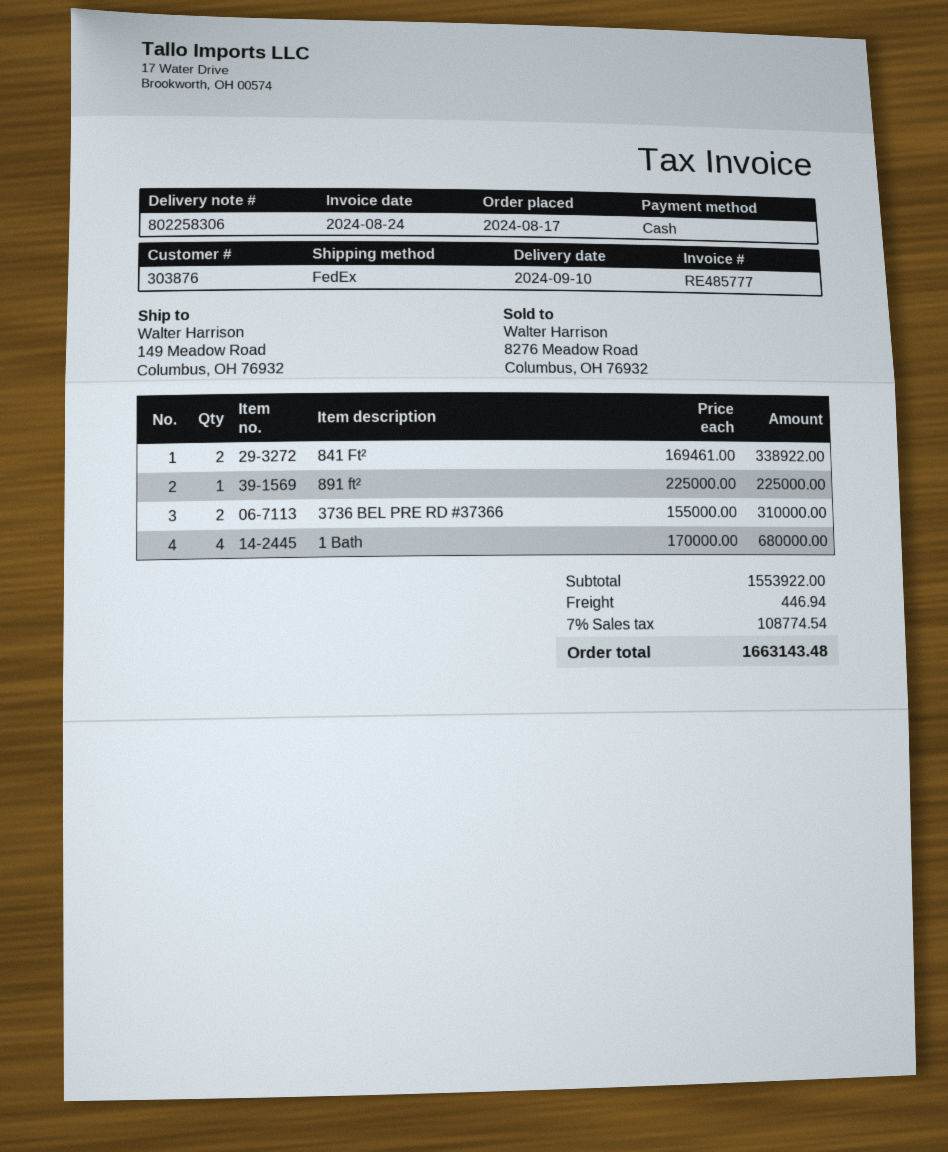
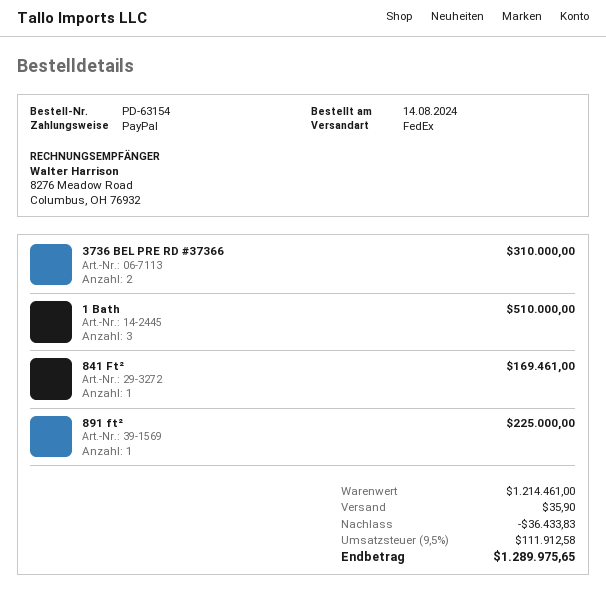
order date: 2024-08-17 -> 2024-08-14
payment method: cash -> PayPal
841 Ft²: 2 for 338922.00 -> 1 for 169461.00
1 Bath: 4 for 680000.00 -> 3 for 510000.00
subtotal: 1553922.00 -> 1214461.00
discount: none -> 36433.83
shipping: 446.94 -> 35.90
tax: 7% = 108774.54 -> 9.5% = 111912.58
total: 1663143.48 -> 1289975.65

